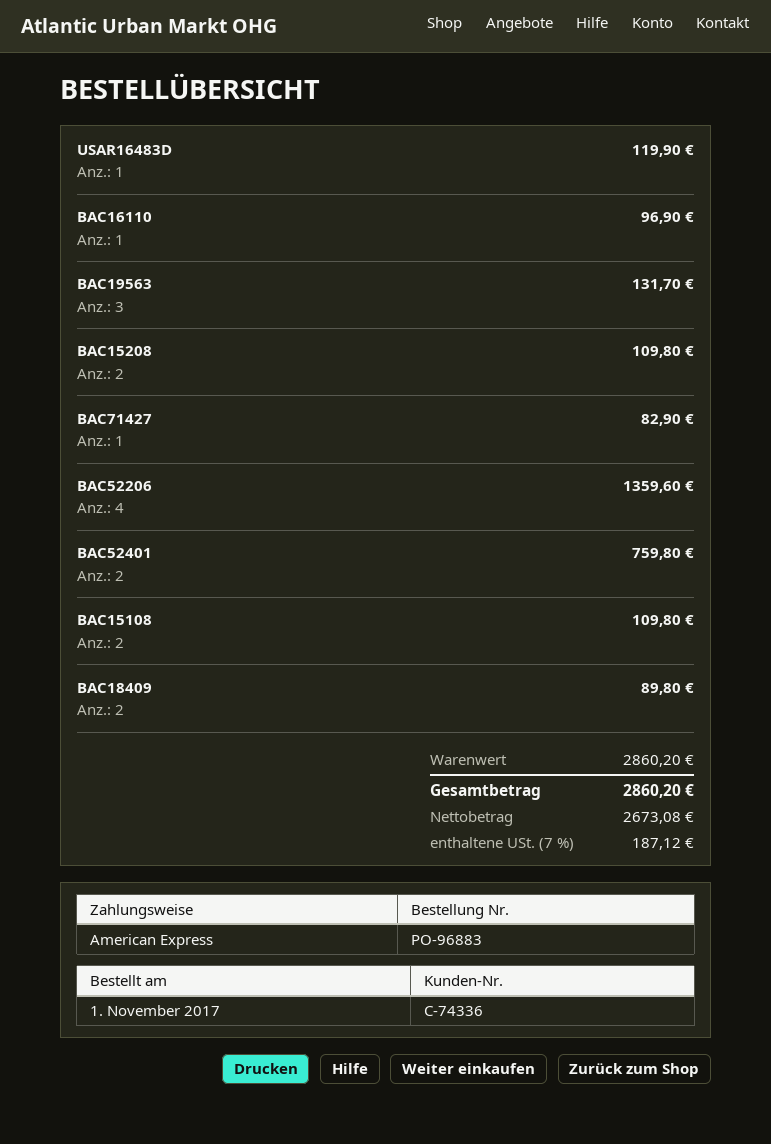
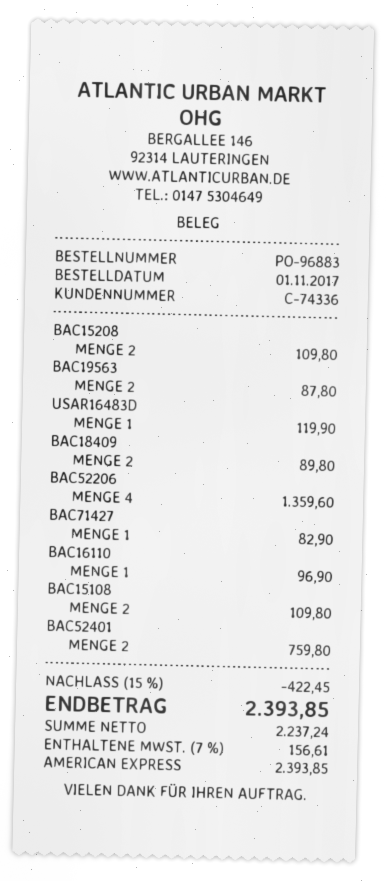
BAC19563: 3 for 131.70 -> 2 for 87.80
discount: none -> 15% = 422.45
net: 2673.08 -> 2237.24
tax: 7% = 187.12 -> 7% = 156.61
total: 2860.20 -> 2393.85

